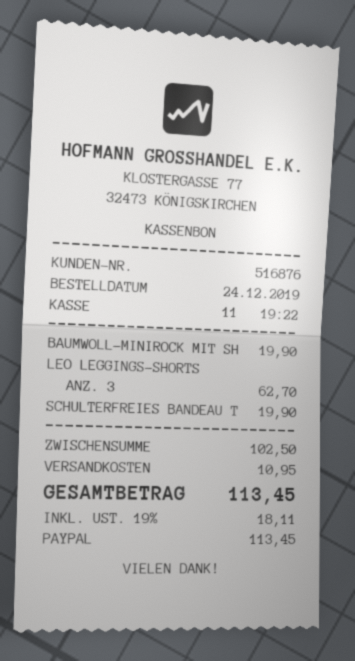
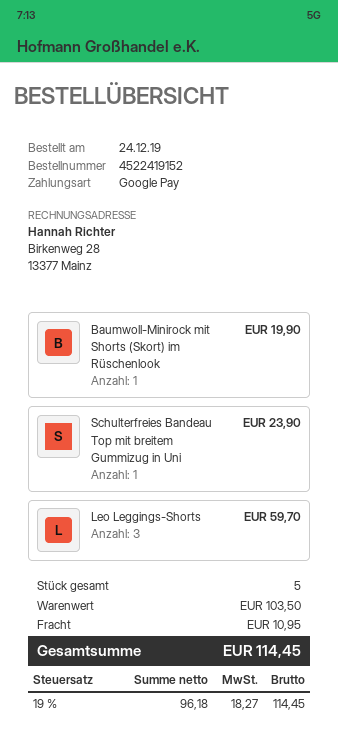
payment method: PayPal -> Google Pay
LEO LEGGINGS-SHORTS: 3 for 62.70 -> 3 for 59.70
SCHULTERFREIES BANDEAU T: 1 for 19.90 -> 1 for 23.90
subtotal: 102.50 -> 103.50
tax: 19% = 18.11 -> 19% = 18.27
total: 113.45 -> 114.45

